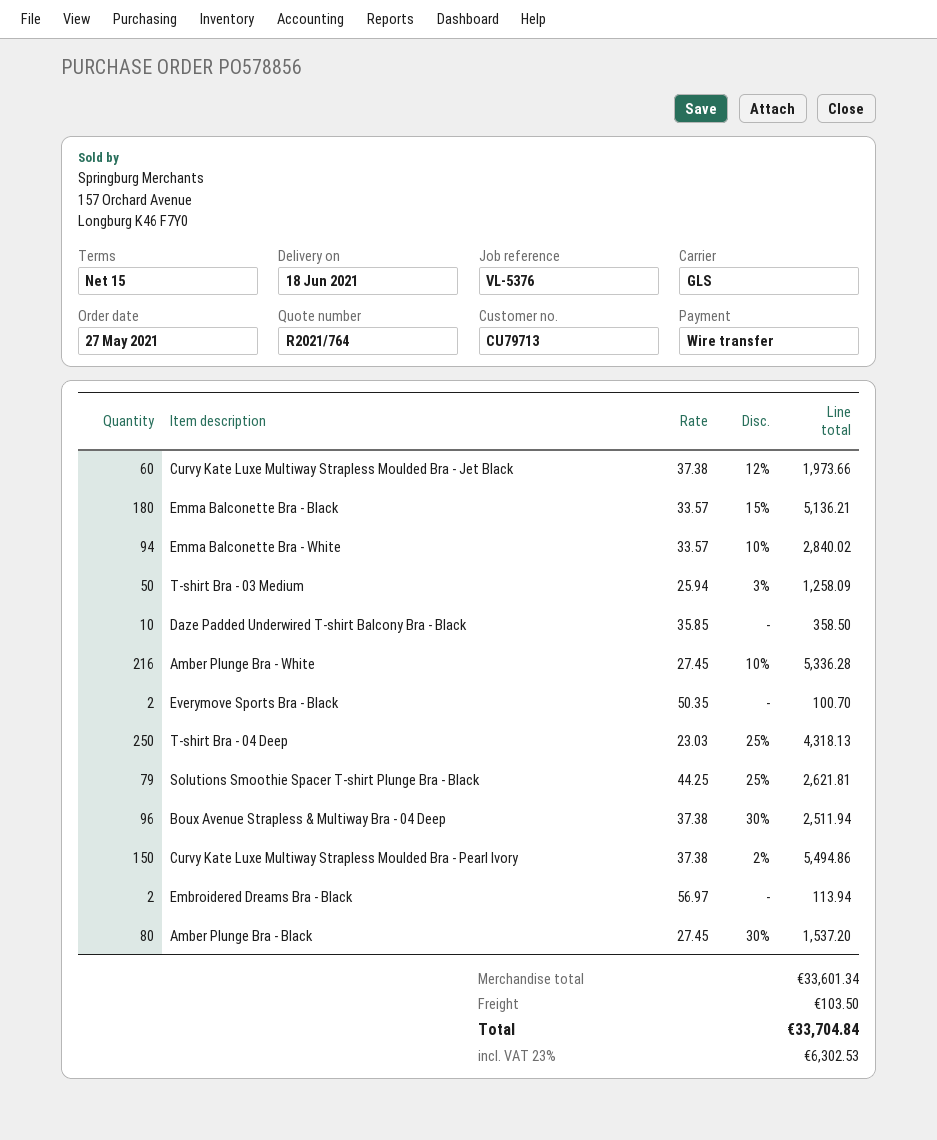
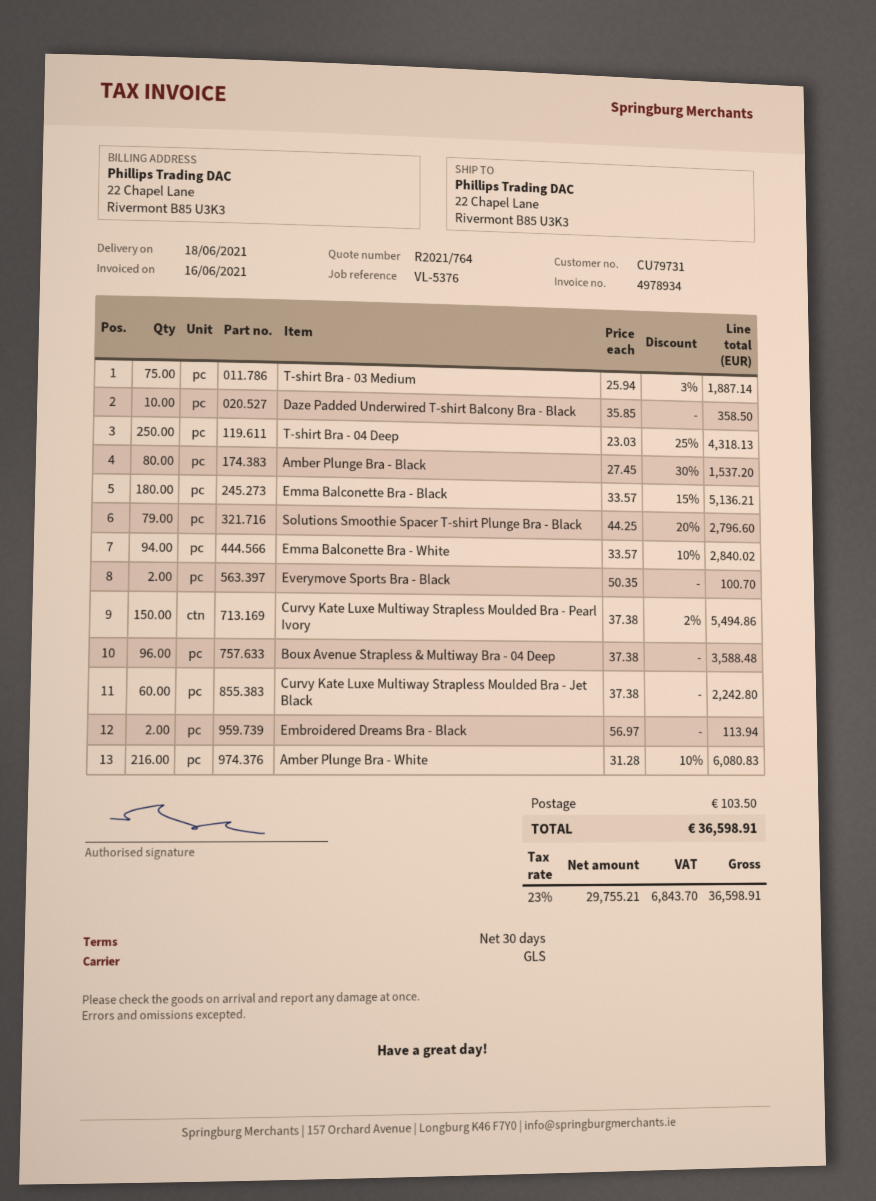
payment terms: 15 days -> 30 days
customer number: CU79713 -> CU79731
Curvy Kate Luxe Multiway Strapless Moulded Bra - Jet Black: 60 x 37.38 - 12% = 1973.66 -> 60 x 37.38 = 2242.80
T-shirt Bra - 03 Medium: 50 x 25.94 - 3% = 1258.09 -> 75 x 25.94 - 3% = 1887.14
Amber Plunge Bra - White: 216 x 27.45 - 10% = 5336.28 -> 216 x 31.28 - 10% = 6080.83
Solutions Smoothie Spacer T-shirt Plunge Bra - Black: 79 x 44.25 - 25% = 2621.81 -> 79 x 44.25 - 20% = 2796.60
Boux Avenue Strapless & Multiway Bra - 04 Deep: 96 x 37.38 - 30% = 2511.94 -> 96 x 37.38 = 3588.48
tax: 23% = 6302.53 -> 23% = 6843.70
total: 33704.84 -> 36598.91

